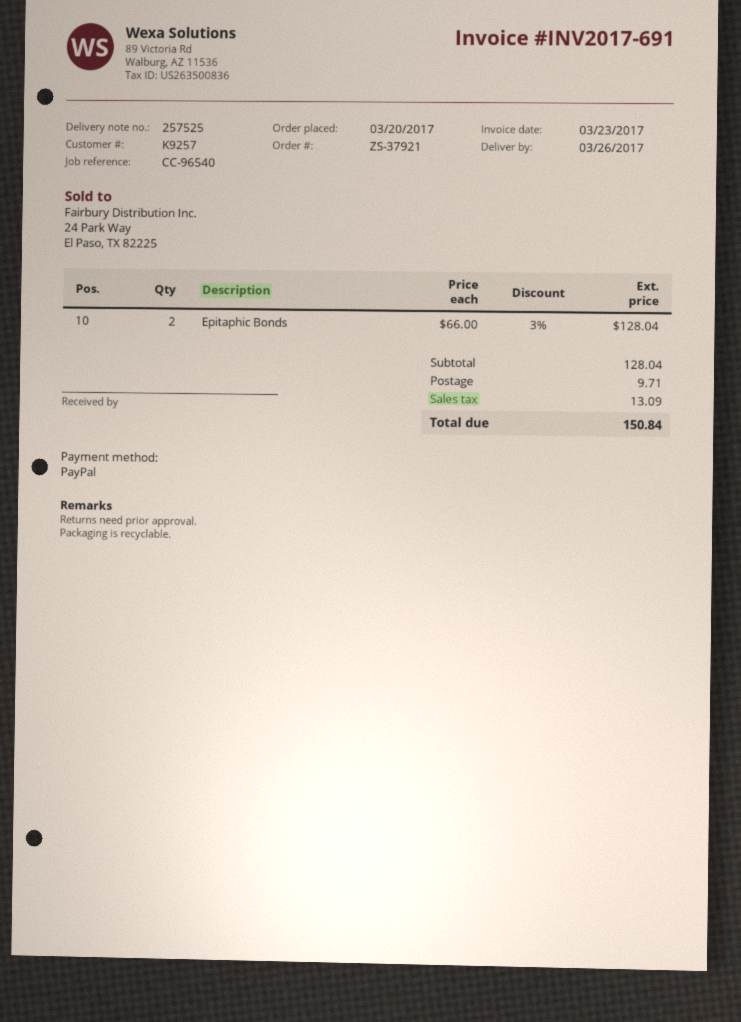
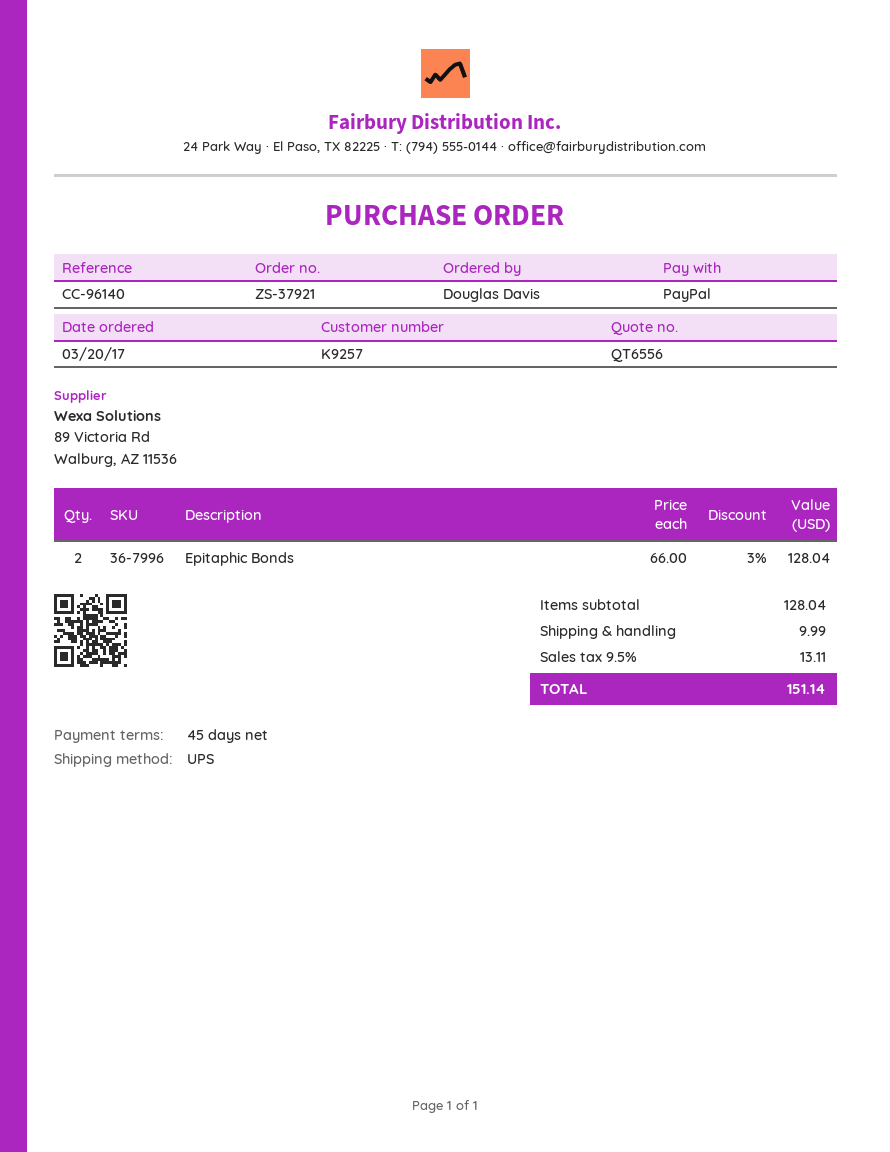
reference: CC-96540 -> CC-96140
shipping: 9.71 -> 9.99
tax: 13.09 -> 13.11
total: 150.84 -> 151.14

